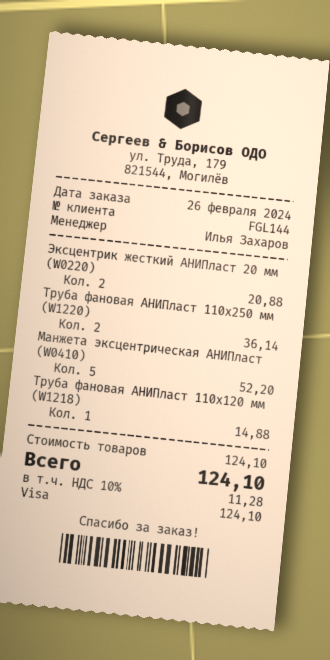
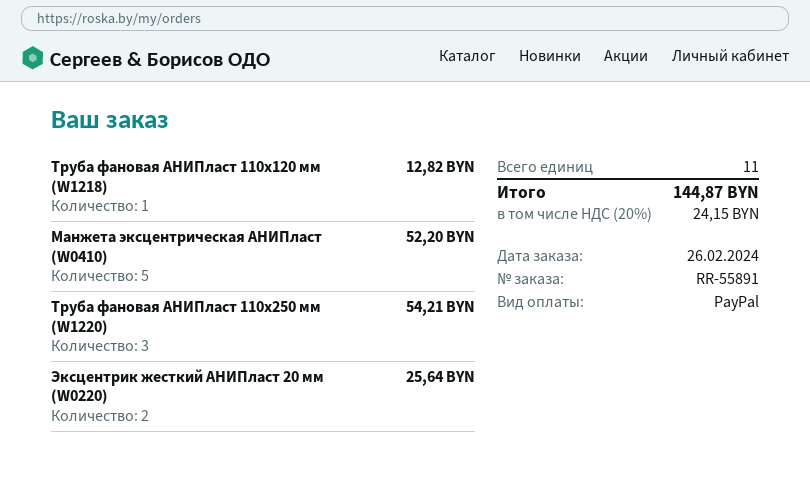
payment method: Visa -> PayPal
Эксцентрик жесткий АНИПласт 20 мм (W0220): 2 for 20.88 -> 2 for 25.64
Труба фановая АНИПласт 110х250 мм (W1220): 2 for 36.14 -> 3 for 54.21
Труба фановая АНИПласт 110х120 мм (W1218): 1 for 14.88 -> 1 for 12.82
tax: 10% = 11.28 -> 20% = 24.15
total: 124.10 -> 144.87

